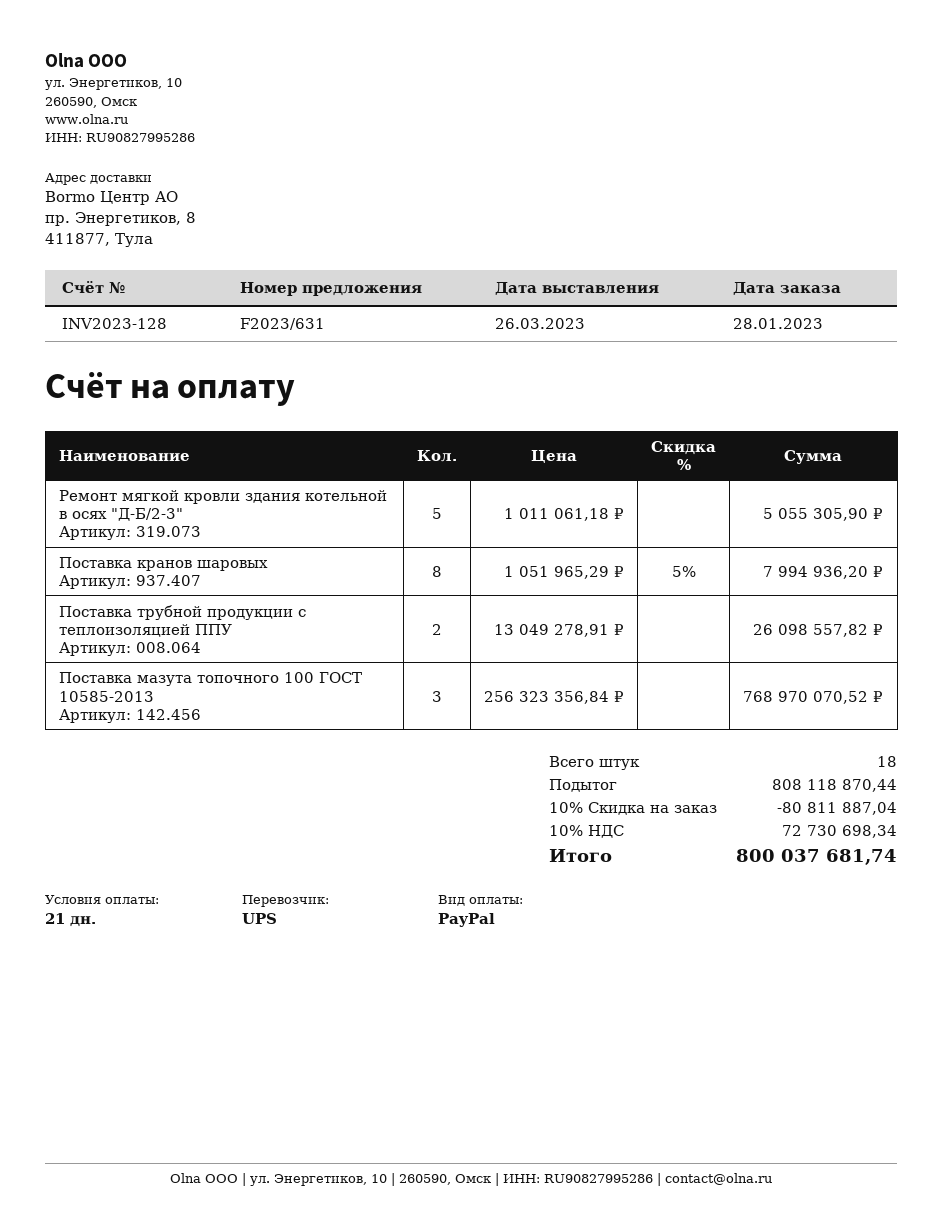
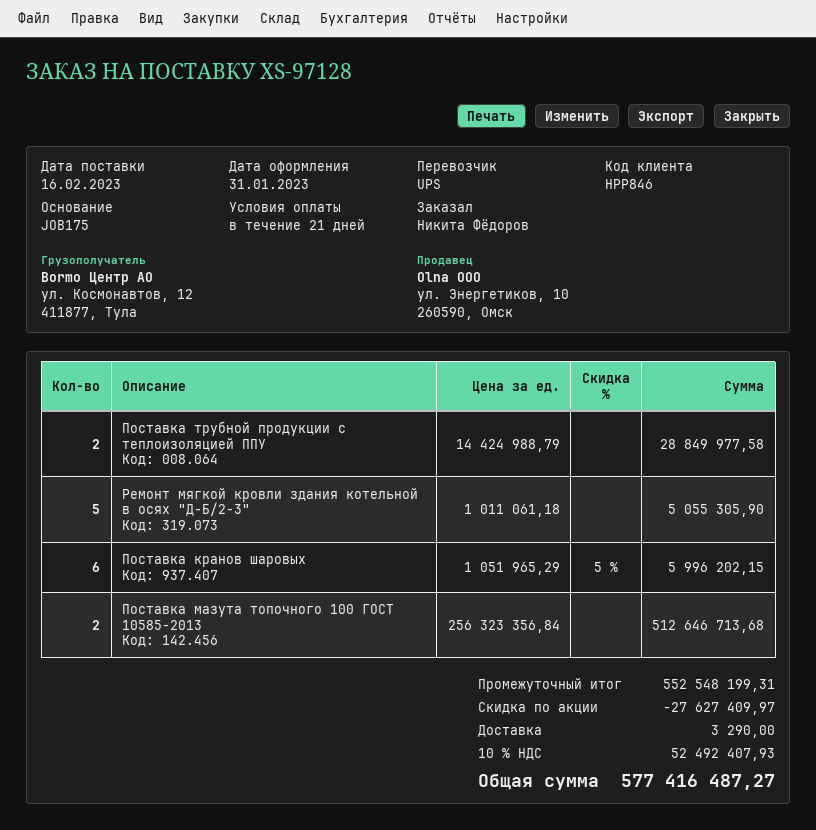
order date: 2023-01-28 -> 2023-01-31
ship to: пр. Энергетиков, 8, 411877, Тула -> ул. Космонавтов, 12, 411877, Тула
Поставка кранов шаровых: 8 x 1051965.29 - 5% = 7994936.20 -> 6 x 1051965.29 - 5% = 5996202.15
Поставка трубной продукции с теплоизоляцией ППУ: 2 x 13049278.91 = 26098557.82 -> 2 x 14424988.79 = 28849977.58
Поставка мазута топочного 100 ГОСТ 10585-2013: 3 x 256323356.84 = 768970070.52 -> 2 x 256323356.84 = 512646713.68
subtotal: 808118870.44 -> 552548199.31
discount: 80811887.04 -> 27627409.97
shipping: none -> 3290.00
tax: 10% = 72730698.34 -> 10% = 52492407.93
total: 800037681.74 -> 577416487.27

